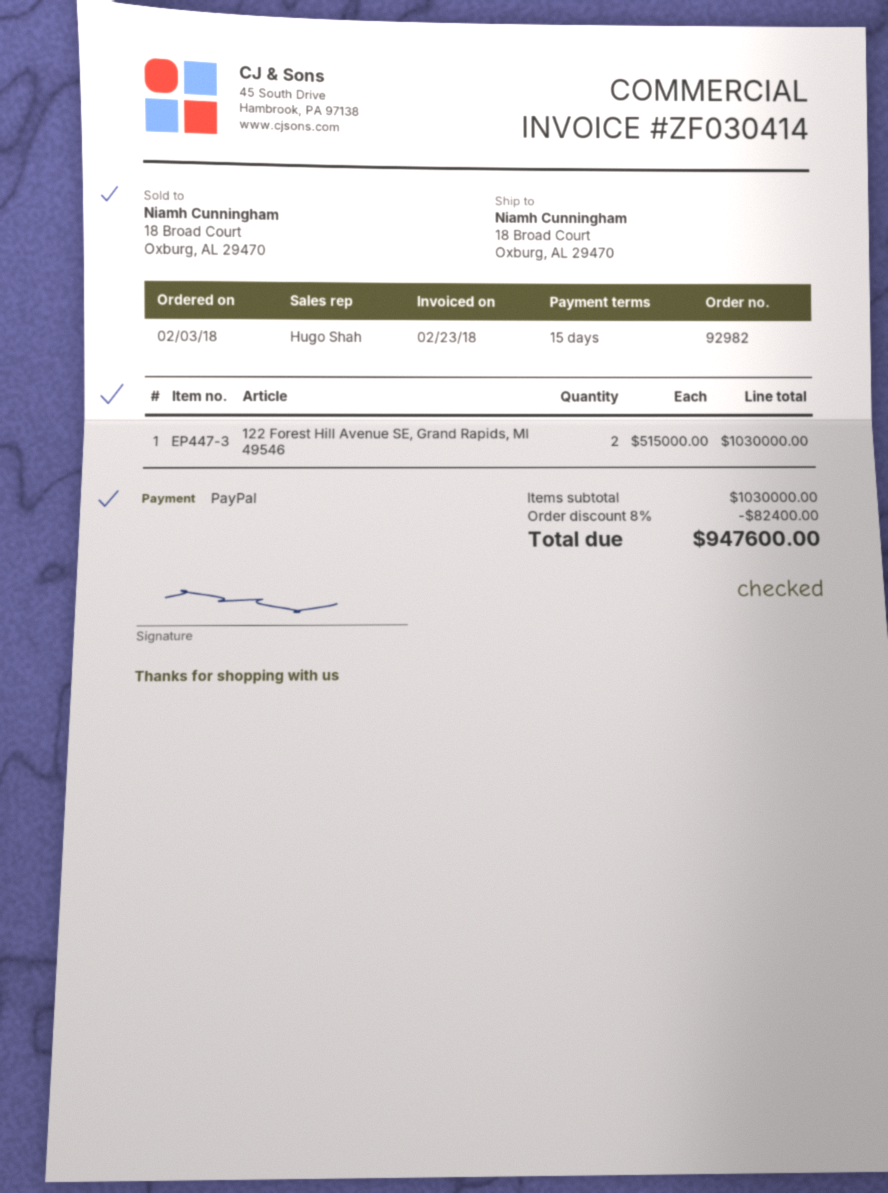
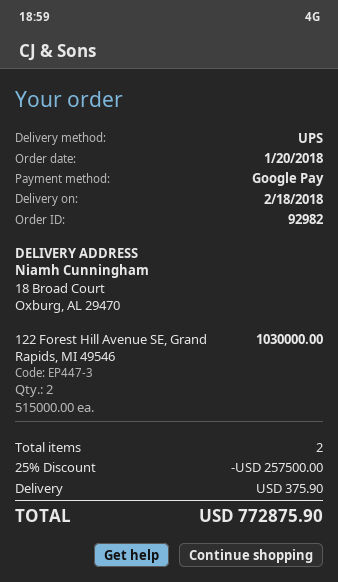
order date: 2018-02-03 -> 2018-01-20
payment method: PayPal -> Google Pay
discount: 8% = 82400.00 -> 25% = 257500.00
shipping: none -> 375.90
total: 947600.00 -> 772875.90

